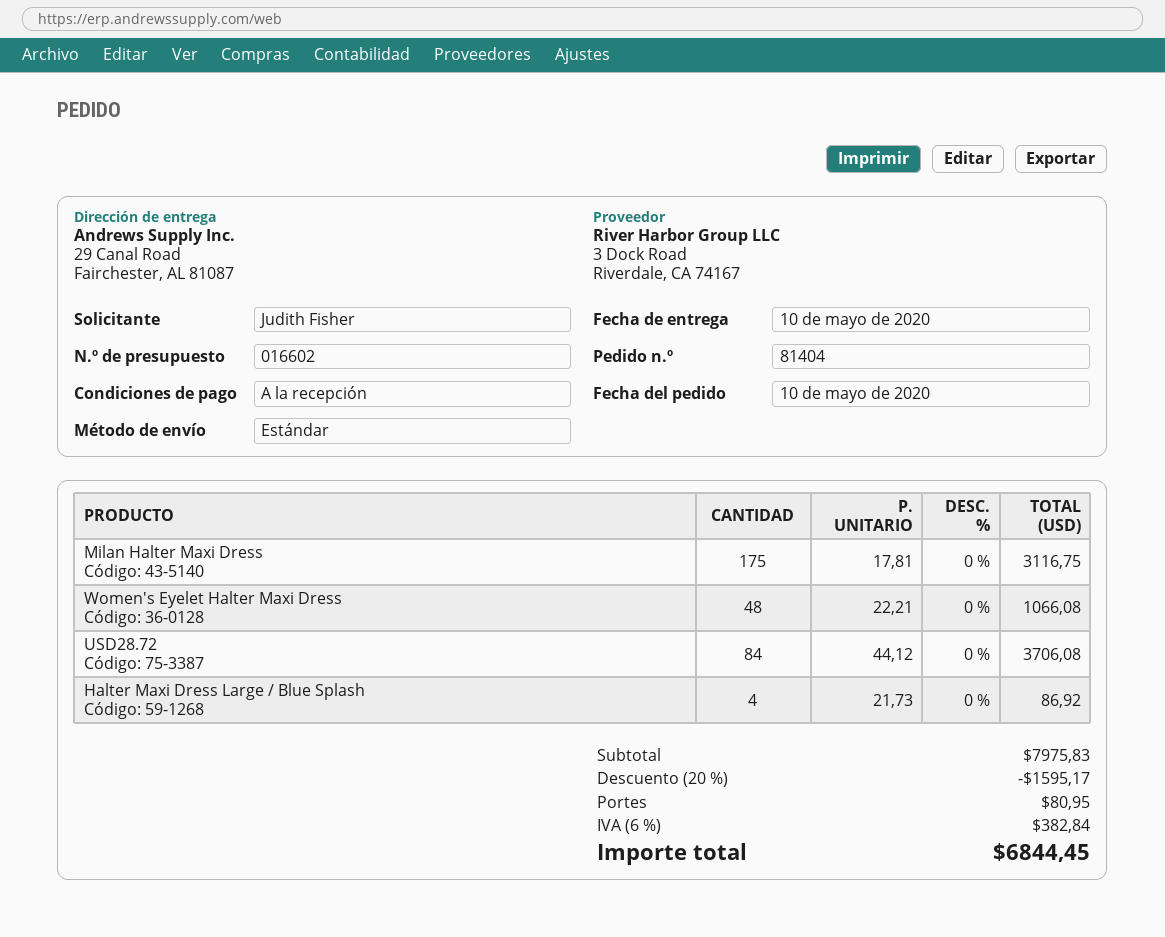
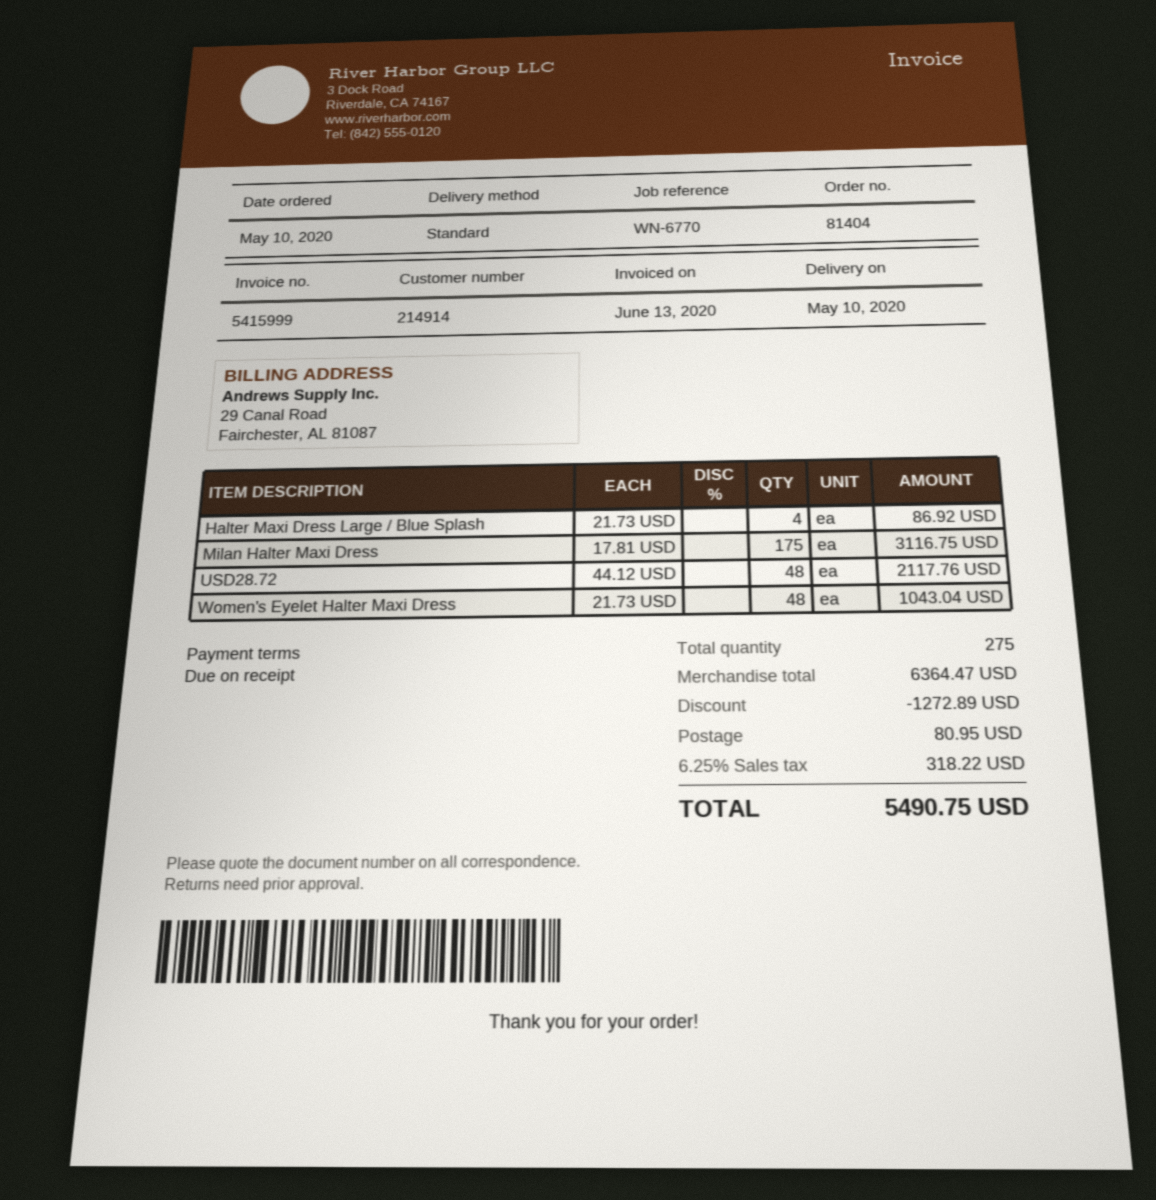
Women's Eyelet Halter Maxi Dress: 48 x 22.21 = 1066.08 -> 48 x 21.73 = 1043.04
USD28.72: 84 x 44.12 = 3706.08 -> 48 x 44.12 = 2117.76
subtotal: 7975.83 -> 6364.47
discount: 1595.17 -> 1272.89
tax: 6% = 382.84 -> 6.25% = 318.22
total: 6844.45 -> 5490.75

